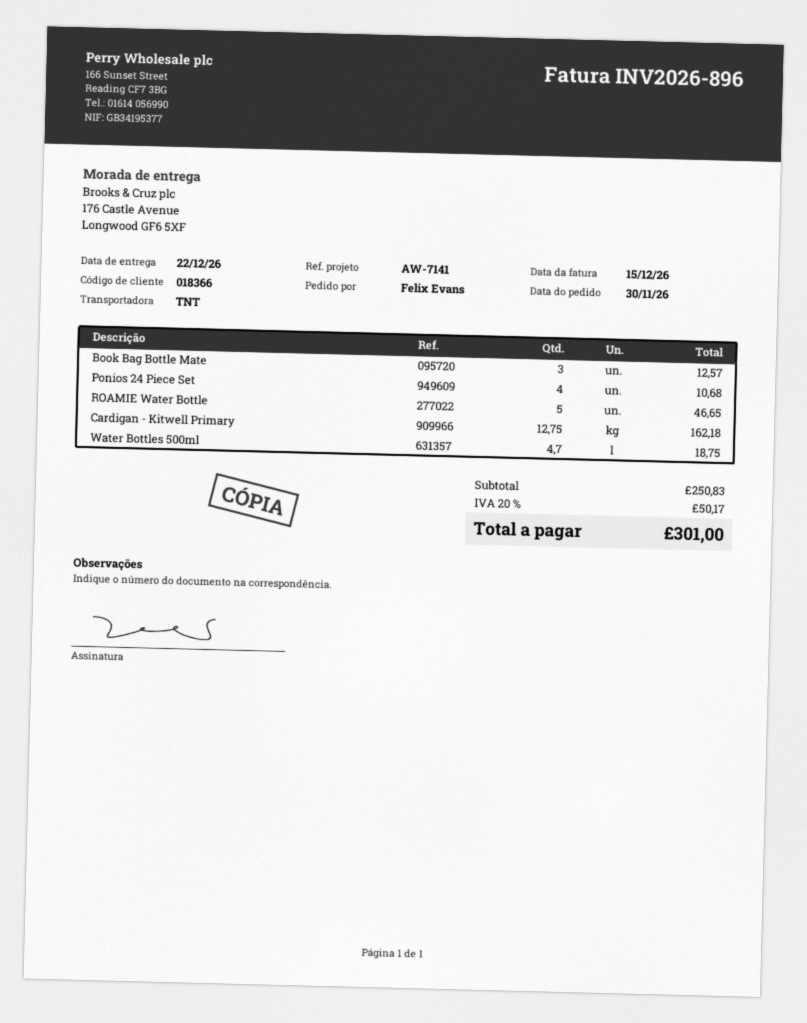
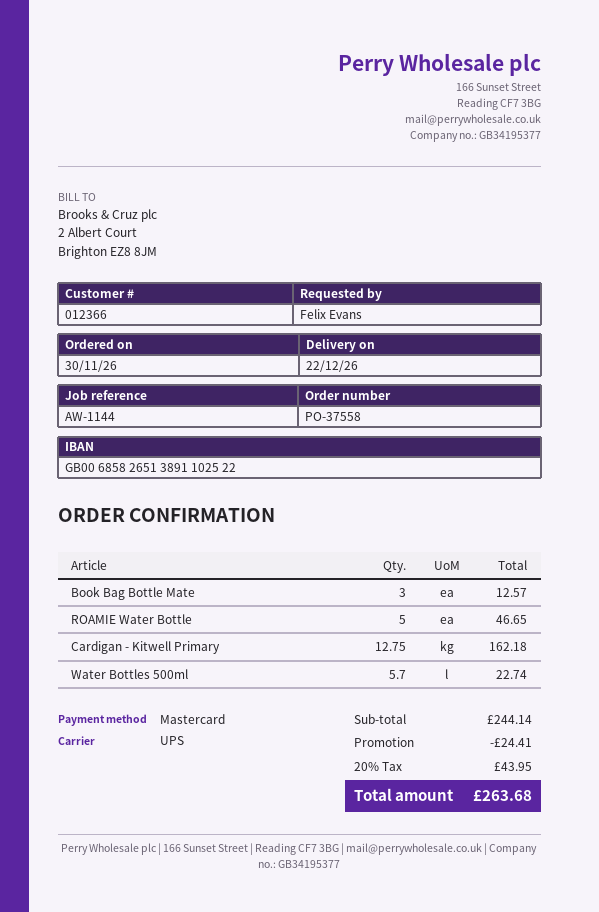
customer number: 018366 -> 012366
reference: AW-7141 -> AW-1144
shipping method: TNT -> UPS
Ponios 24 Piece Set: 4 for 10.68 -> none
Water Bottles 500ml: 4.7 for 18.75 -> 5.7 for 22.74
subtotal: 250.83 -> 244.14
discount: none -> 24.41
tax: 20% = 50.17 -> 20% = 43.95
total: 301.00 -> 263.68

